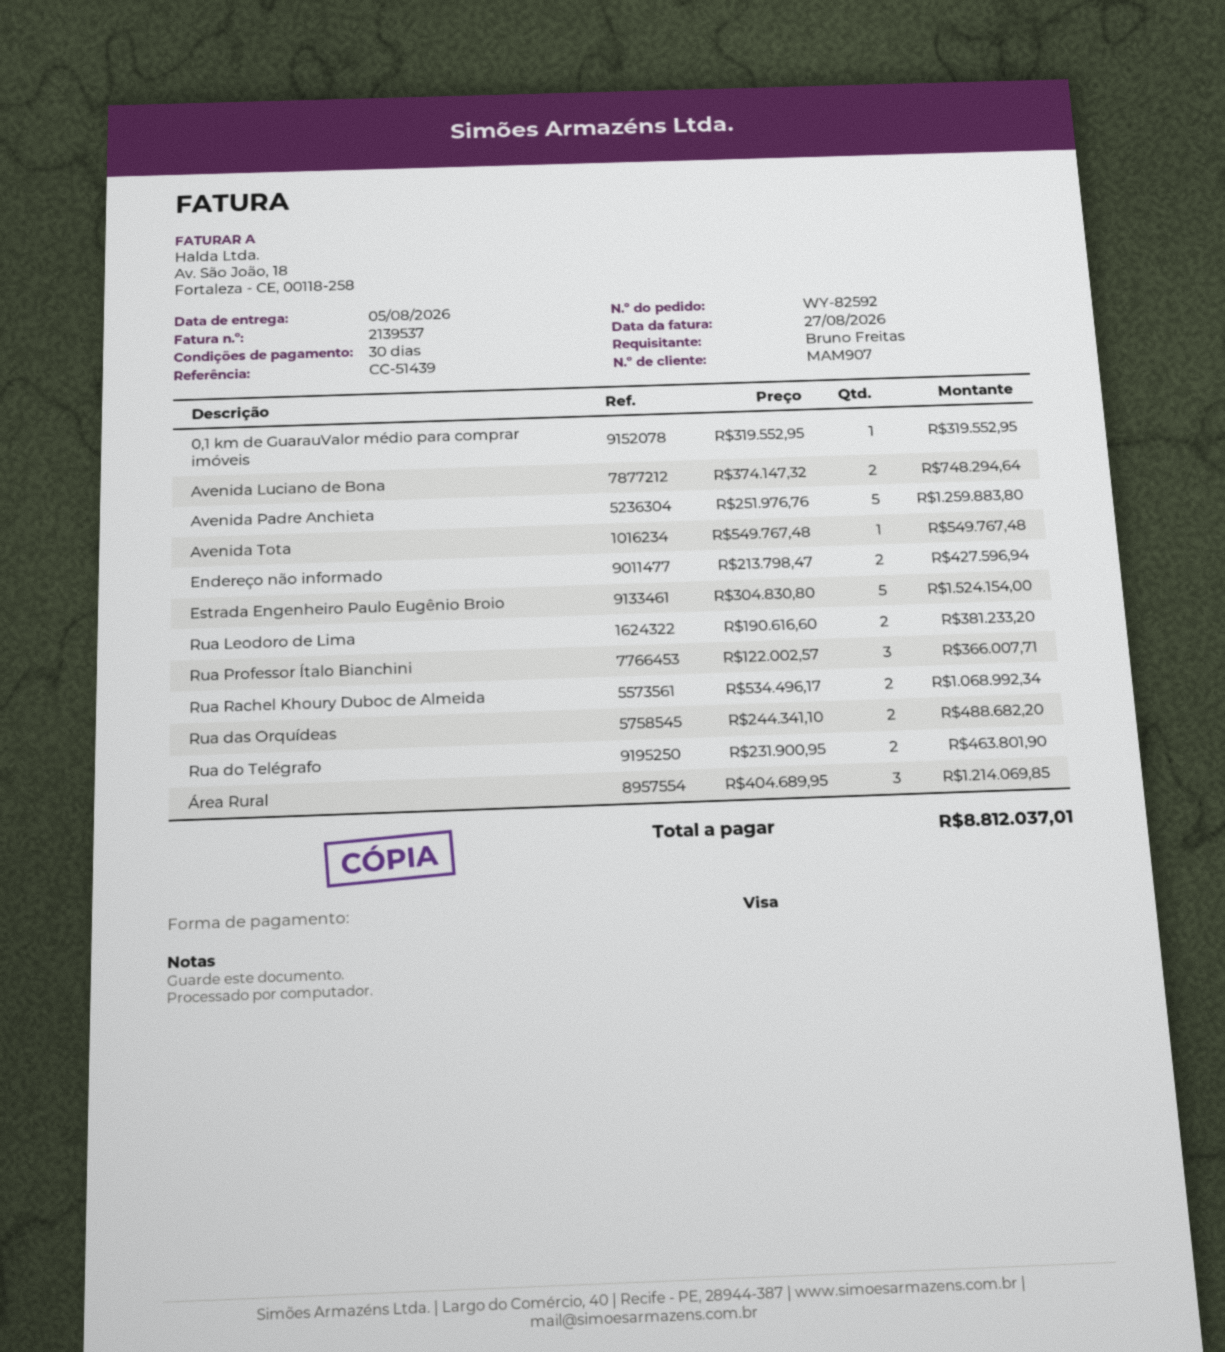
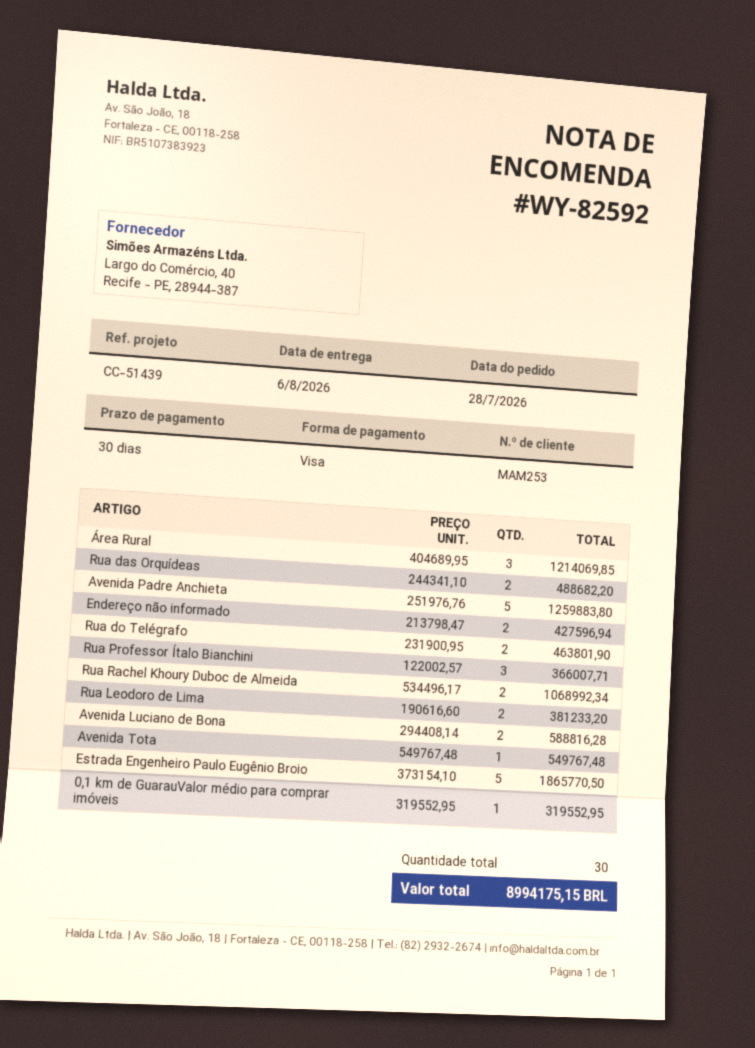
delivery date: 2026-08-05 -> 2026-08-06
customer number: MAM907 -> MAM253
Avenida Luciano de Bona: 2 x 374147.32 = 748294.64 -> 2 x 294408.14 = 588816.28
Estrada Engenheiro Paulo Eugênio Broio: 5 x 304830.80 = 1524154.00 -> 5 x 373154.10 = 1865770.50
total: 8812037.01 -> 8994175.15

